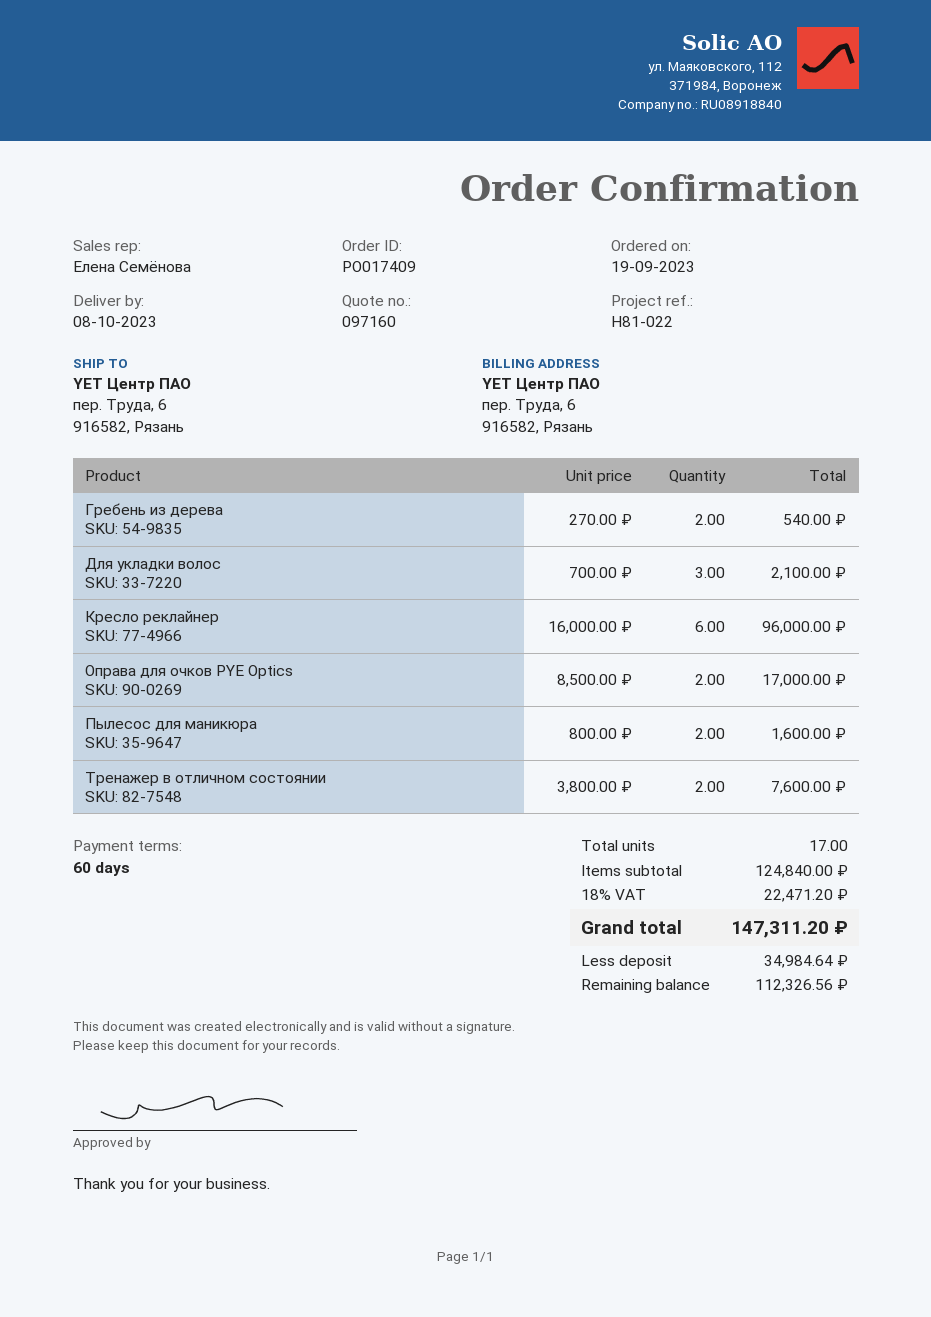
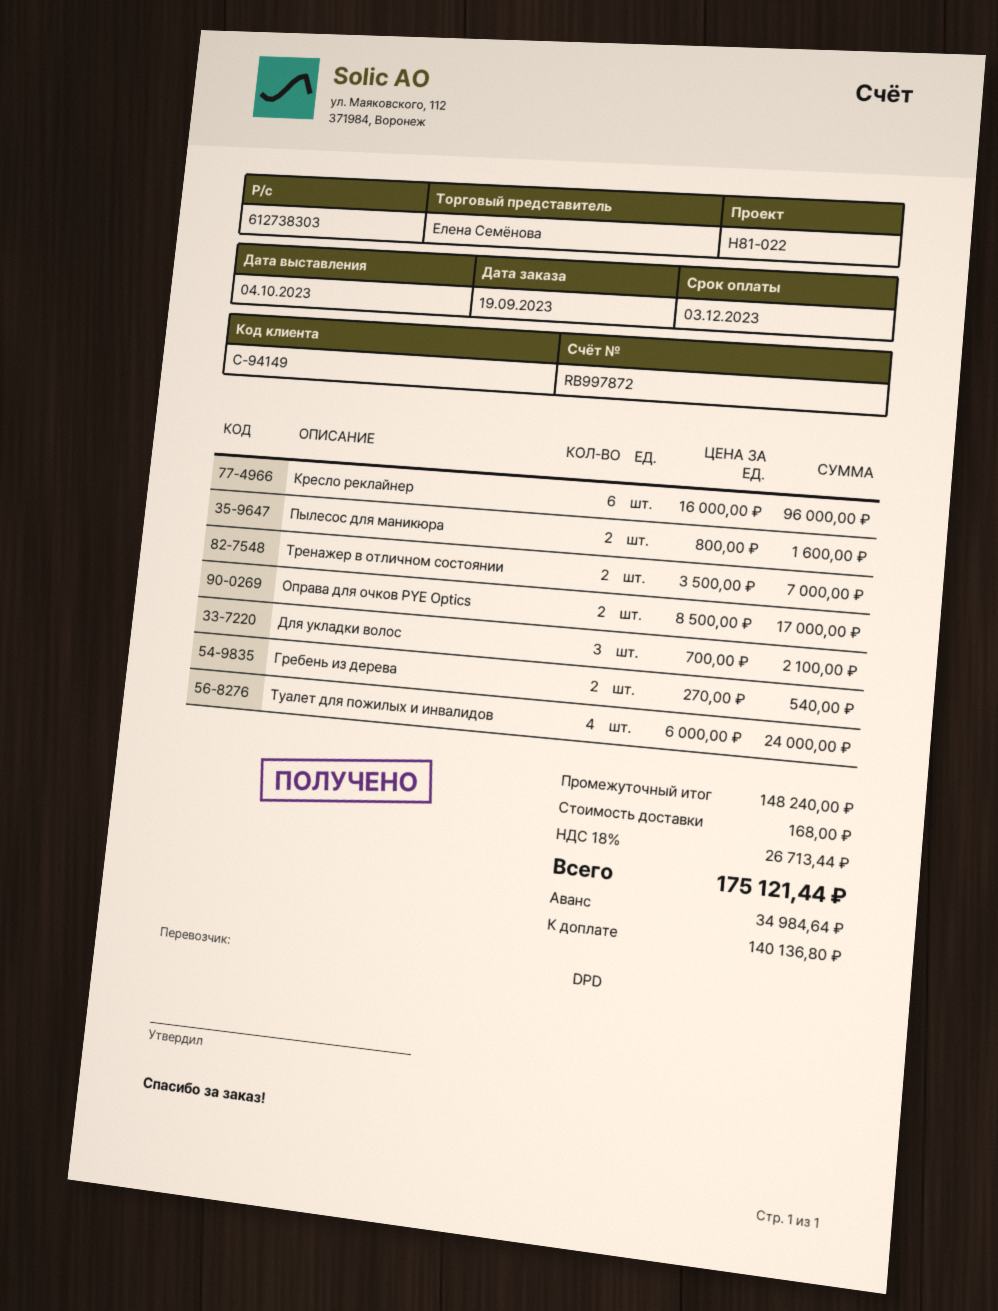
Тренажер в отличном состоянии: 2 x 3800.00 = 7600.00 -> 2 x 3500.00 = 7000.00
Туалет для пожилых и инвалидов: none -> 4 x 6000.00 = 24000.00
subtotal: 124840.00 -> 148240.00
shipping: none -> 168.00
tax: 18% = 22471.20 -> 18% = 26713.44
total: 147311.20 -> 175121.44
balance: 112326.56 -> 140136.80

